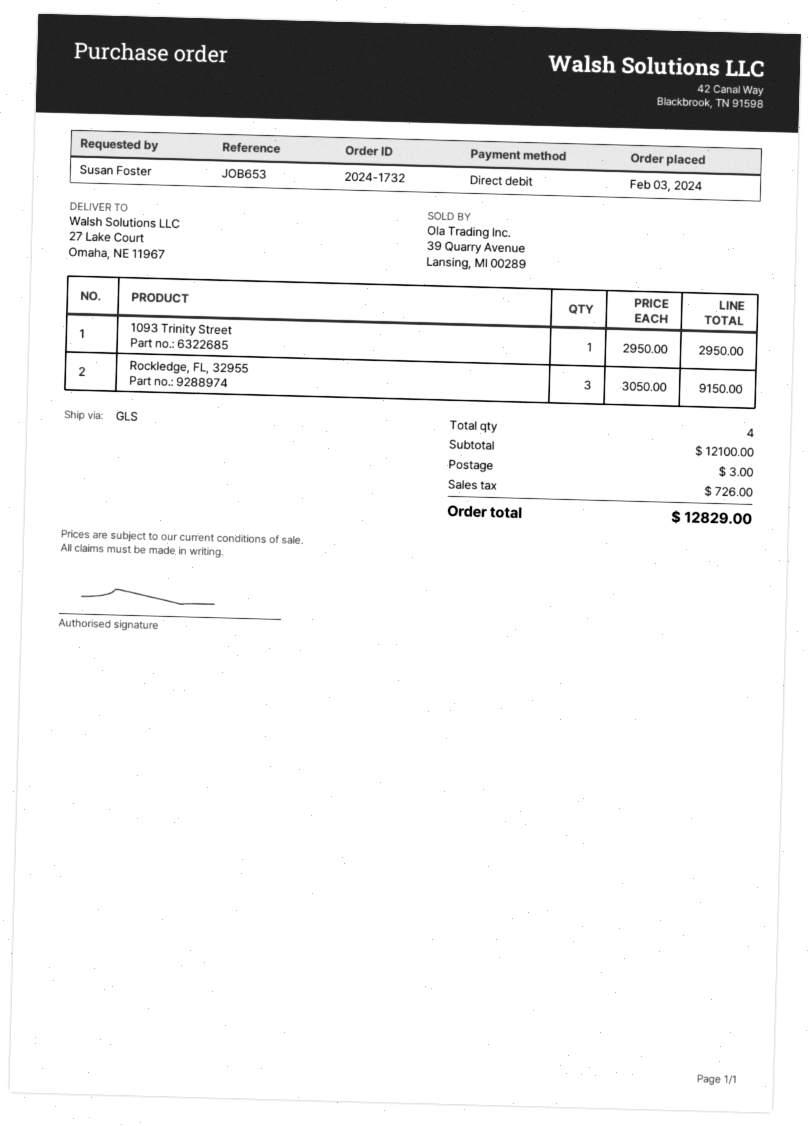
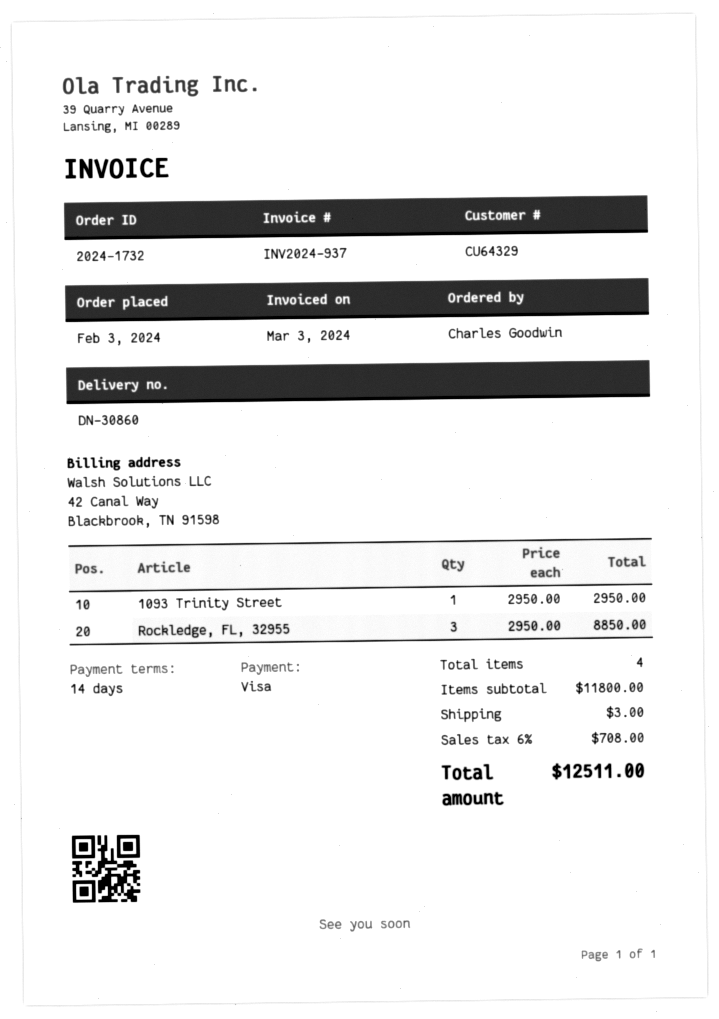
ordered by: Susan Foster -> Charles Goodwin
payment method: direct debit -> Visa
Rockledge, FL, 32955: 3 x 3050.00 = 9150.00 -> 3 x 2950.00 = 8850.00
subtotal: 12100.00 -> 11800.00
tax: 726.00 -> 708.00
total: 12829.00 -> 12511.00

